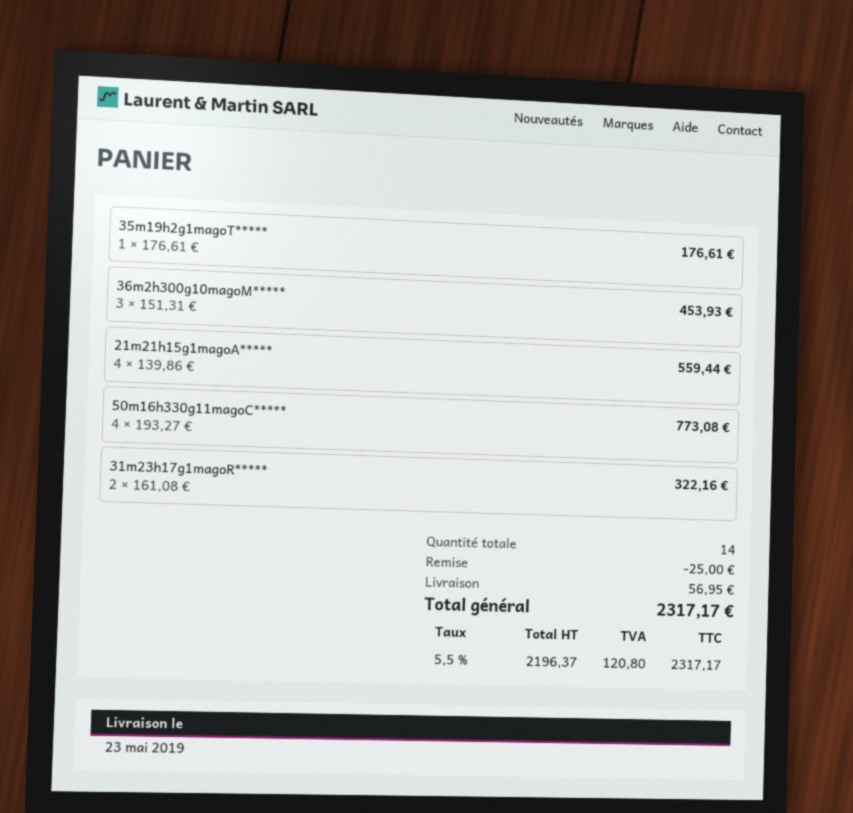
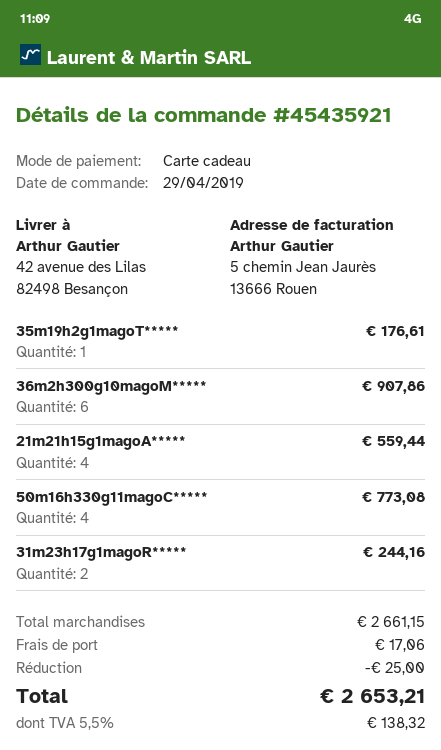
36m2h300g10magoM*****: 3 for 453.93 -> 6 for 907.86
31m23h17g1magoR*****: 2 for 322.16 -> 2 for 244.16
shipping: 56.95 -> 17.06
tax: 5.5% = 120.80 -> 5.5% = 138.32
total: 2317.17 -> 2653.21

